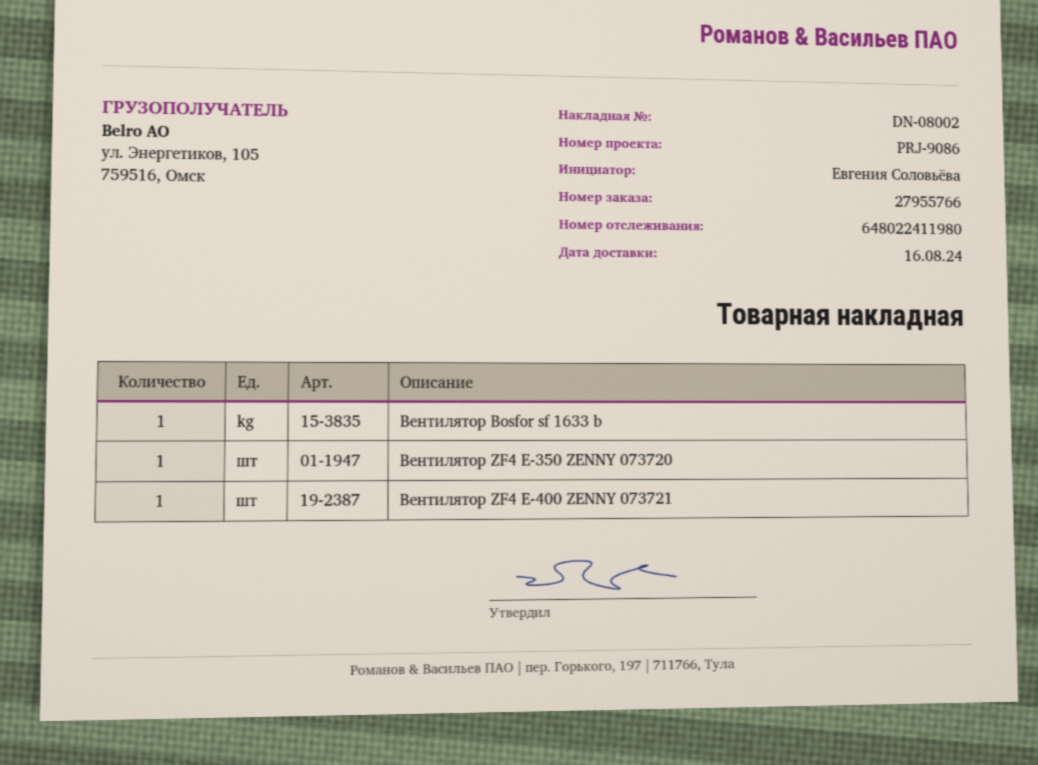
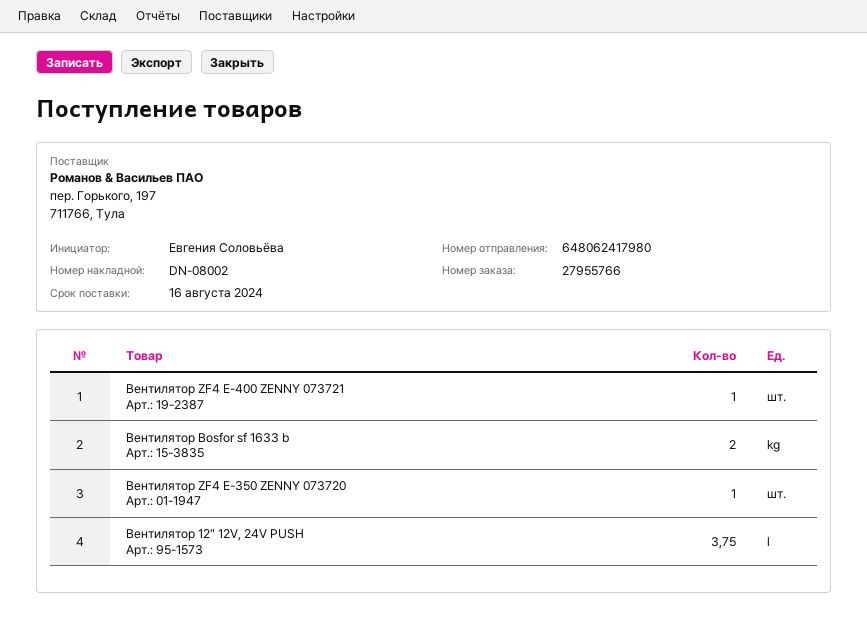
tracking number: 648022411980 -> 648062417980
Вентилятор Bosfor sf 1633 b: 1 -> 2
Вентилятор 12" 12V, 24V PUSH: none -> 3.75

